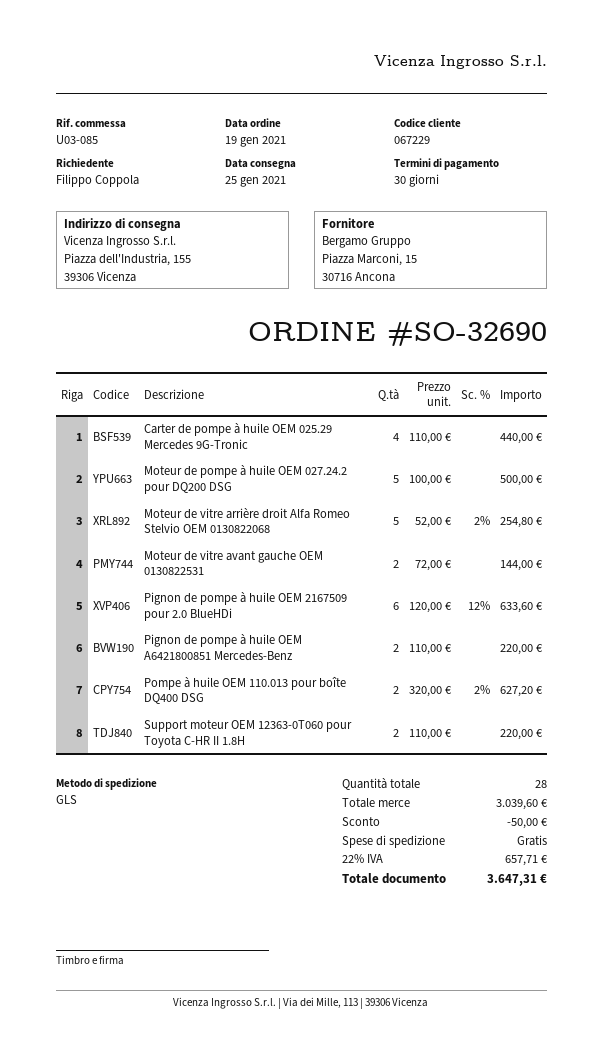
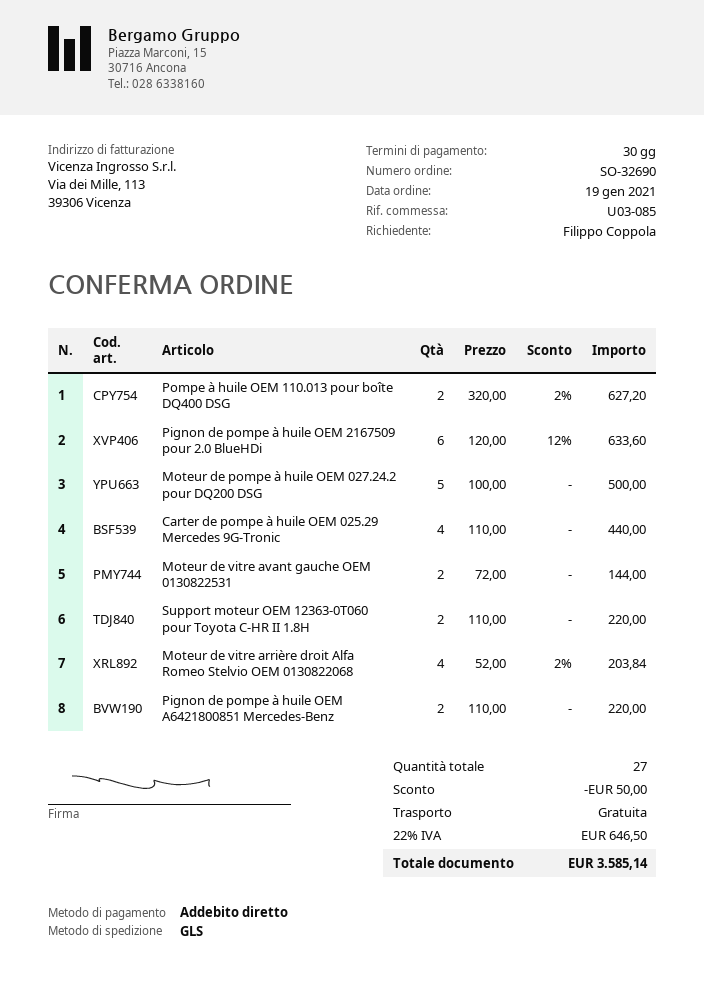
Moteur de vitre arrière droit Alfa Romeo Stelvio OEM 0130822068: 5 x 52.00 - 2% = 254.80 -> 4 x 52.00 - 2% = 203.84
total quantity: 28 -> 27
tax: 22% = 657.71 -> 22% = 646.50
total: 3647.31 -> 3585.14

